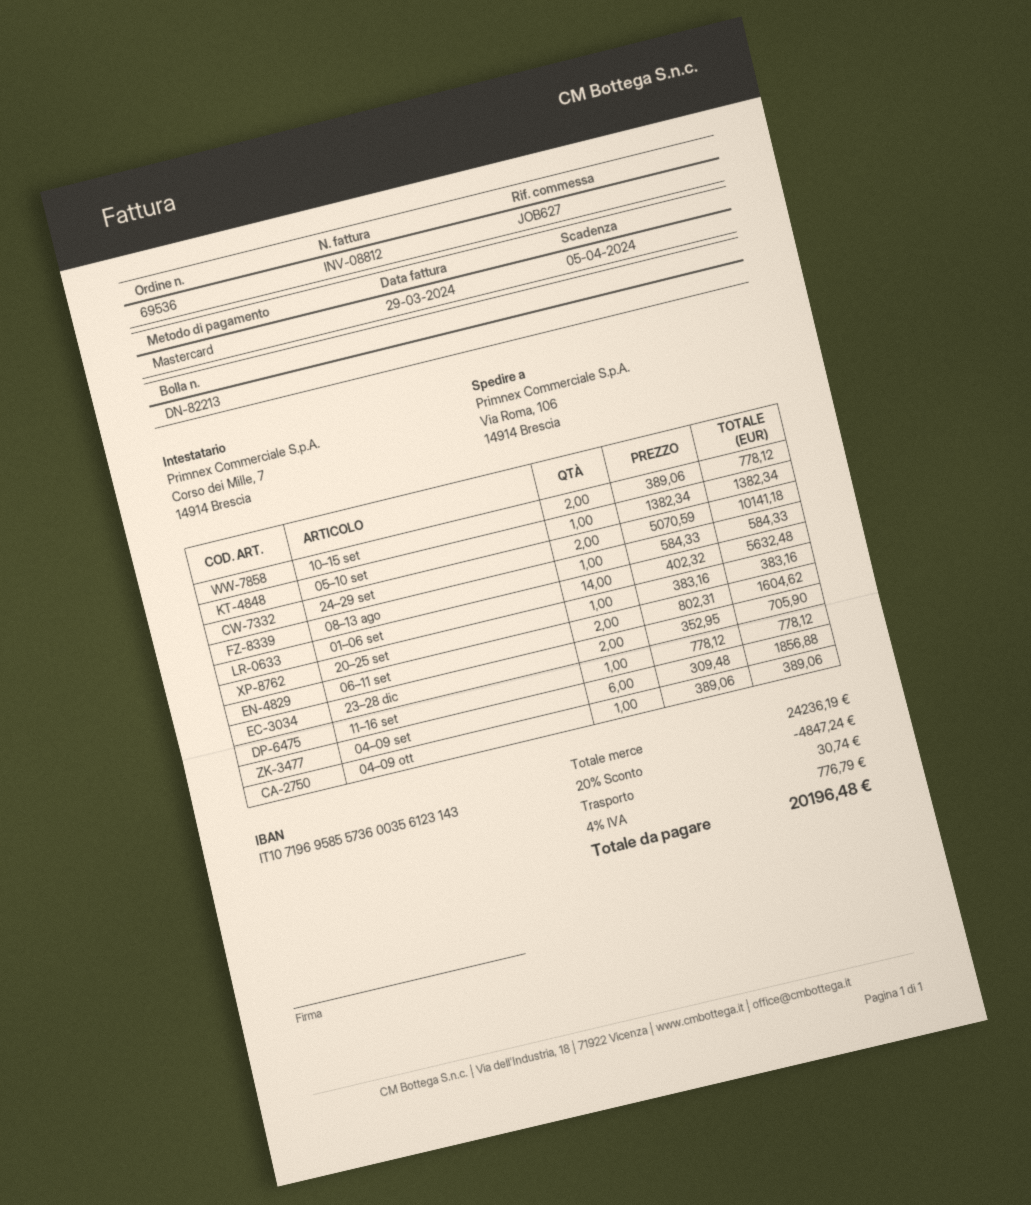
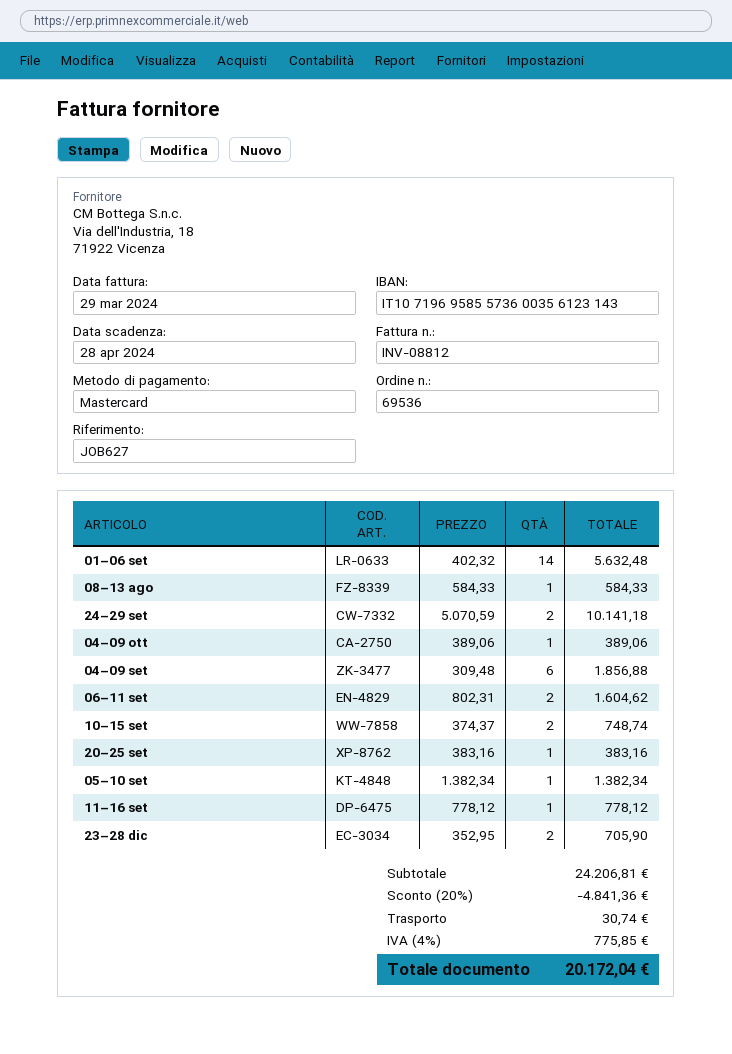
due date: 2024-04-05 -> 2024-04-28
10–15 set: 2 x 389.06 = 778.12 -> 2 x 374.37 = 748.74
subtotal: 24236.19 -> 24206.81
discount: 20% = 4847.24 -> 20% = 4841.36
tax: 4% = 776.79 -> 4% = 775.85
total: 20196.48 -> 20172.04

